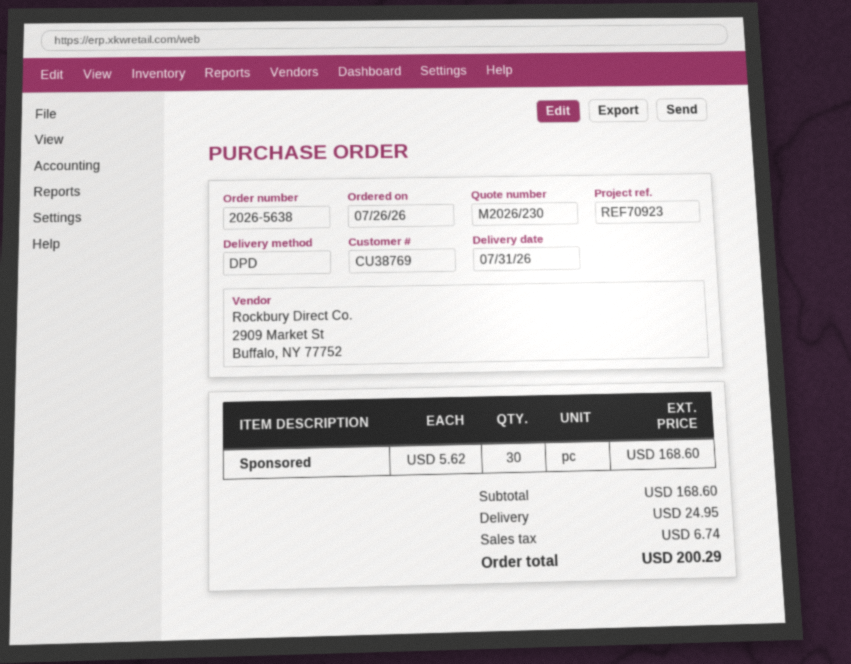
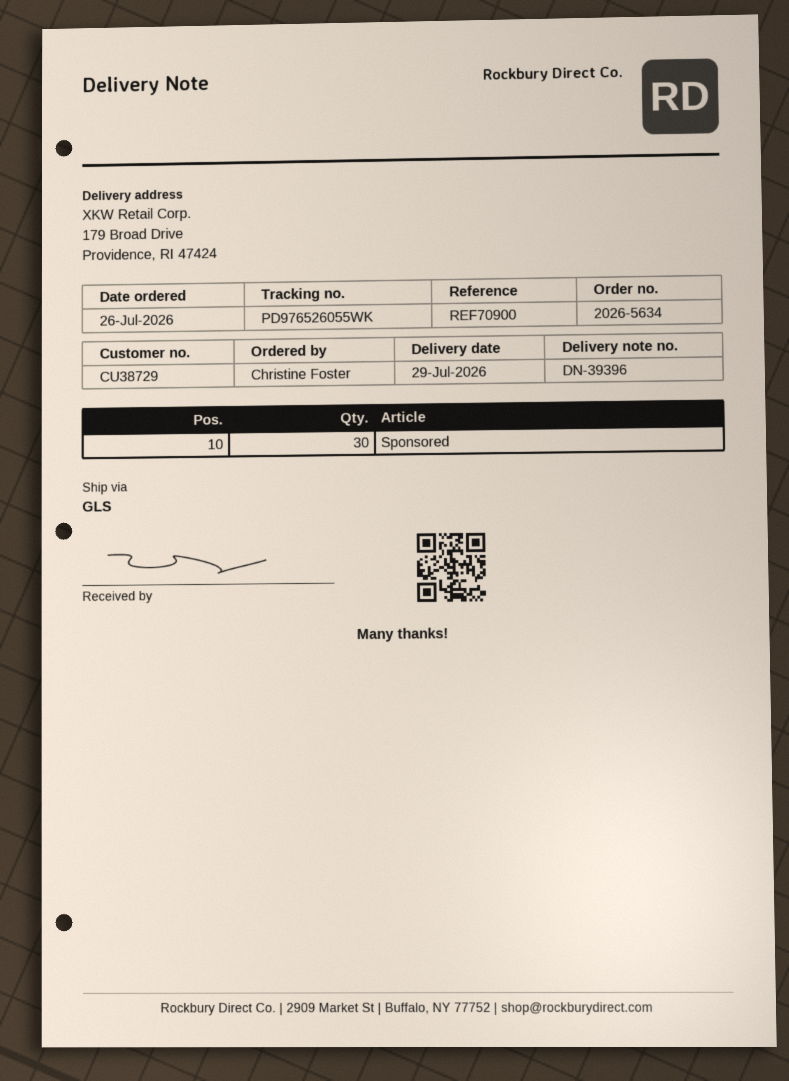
order number: 2026-5638 -> 2026-5634
delivery date: 2026-07-31 -> 2026-07-29
customer number: CU38769 -> CU38729
reference: REF70923 -> REF70900
shipping method: DPD -> GLS

